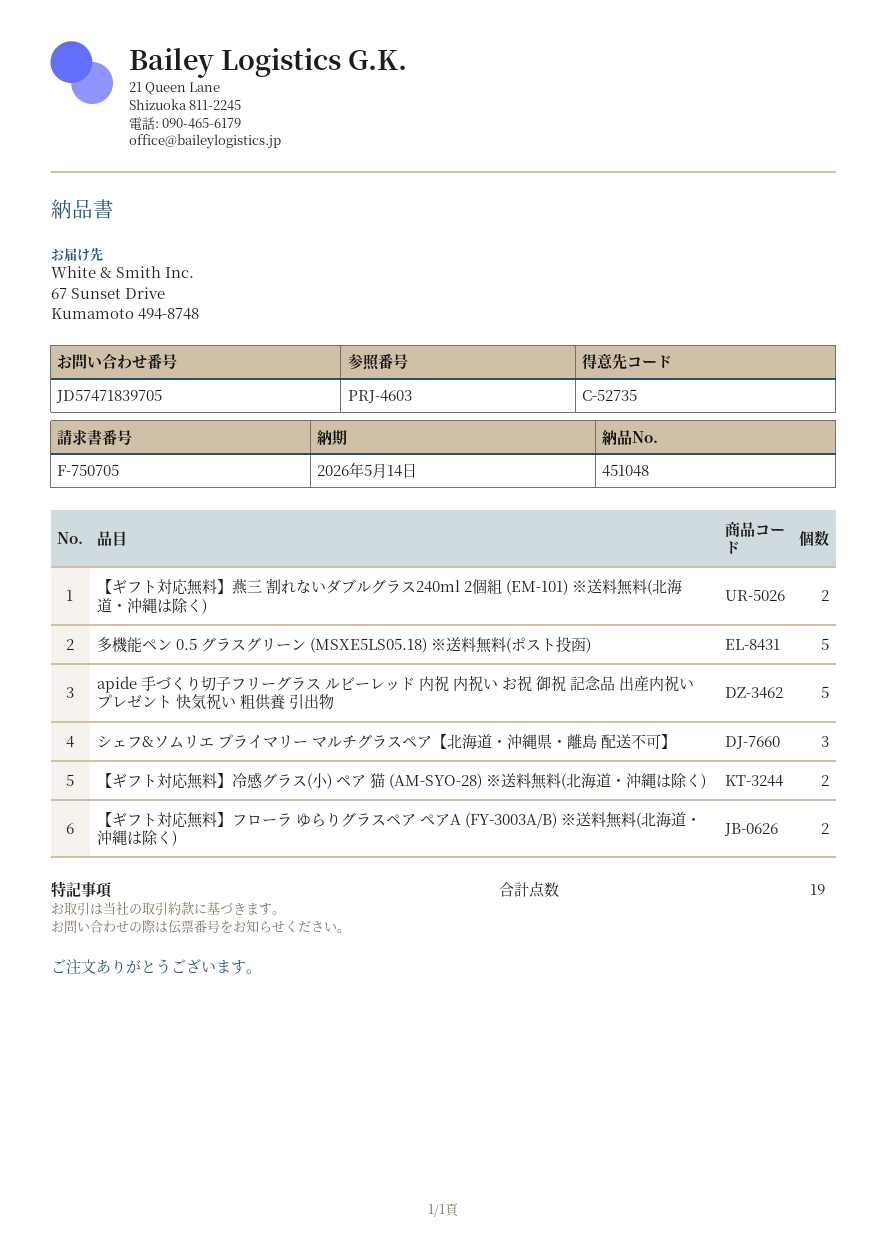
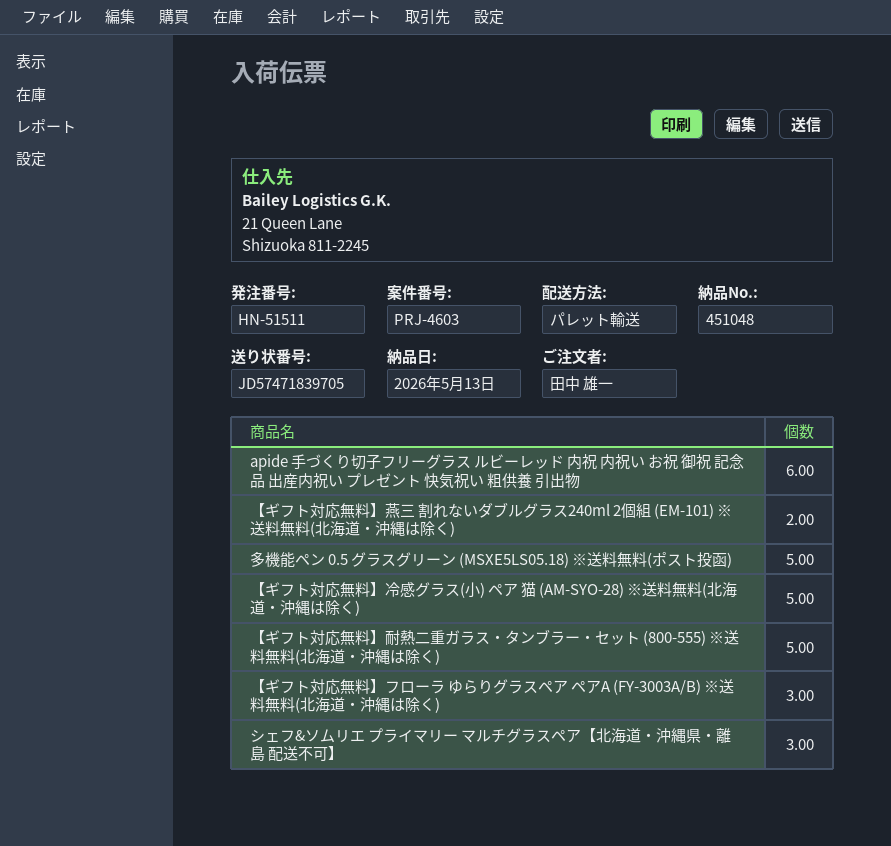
delivery date: 2026-05-14 -> 2026-05-13
apide 手づくり切子フリーグラス ルビーレッド 内祝 内祝い お祝 御祝 記念品 出産内祝い プレゼント 快気祝い 粗供養 引出物: 5 -> 6
【ギフト対応無料】冷感グラス(小) ペア 猫 (AM-SYO-28) ※送料無料(北海道・沖縄は除く): 2 -> 5
【ギフト対応無料】フローラ ゆらりグラスペア ペアA (FY-3003A/B) ※送料無料(北海道・沖縄は除く): 2 -> 3
【ギフト対応無料】耐熱二重ガラス・タンブラー・セット (800-555) ※送料無料(北海道・沖縄は除く): none -> 5

